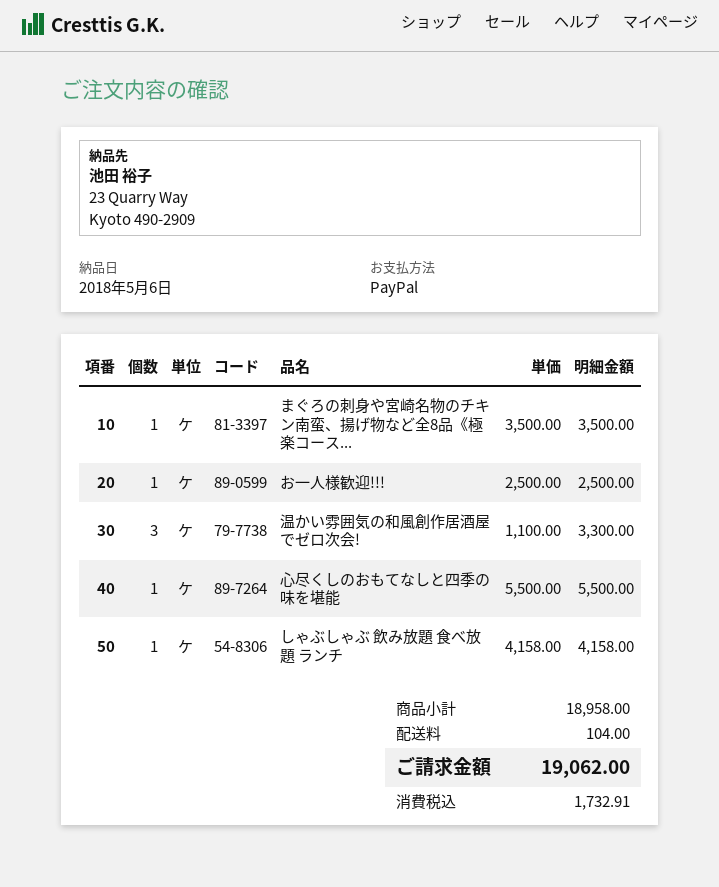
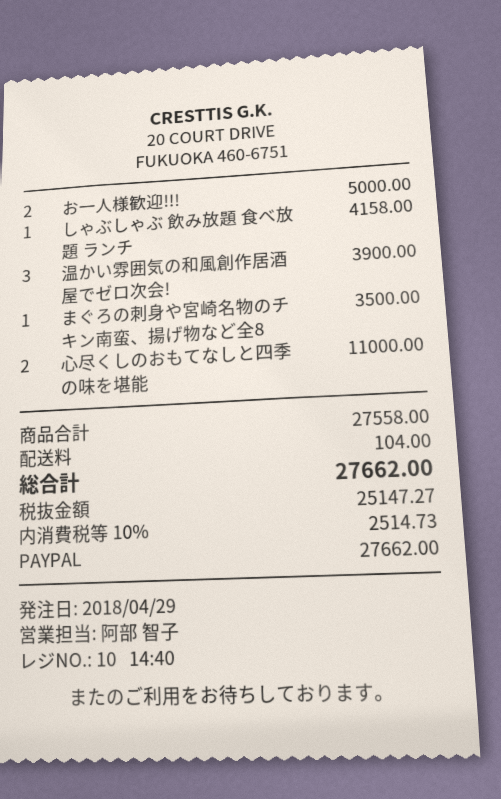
お一人様歓迎!!!: 1 for 2500.00 -> 2 for 5000.00
温かい雰囲気の和風創作居酒屋でゼロ次会!: 3 for 3300.00 -> 3 for 3900.00
心尽くしのおもてなしと四季の味を堪能: 1 for 5500.00 -> 2 for 11000.00
subtotal: 18958.00 -> 27558.00
tax: 1732.91 -> 2514.73
total: 19062.00 -> 27662.00

